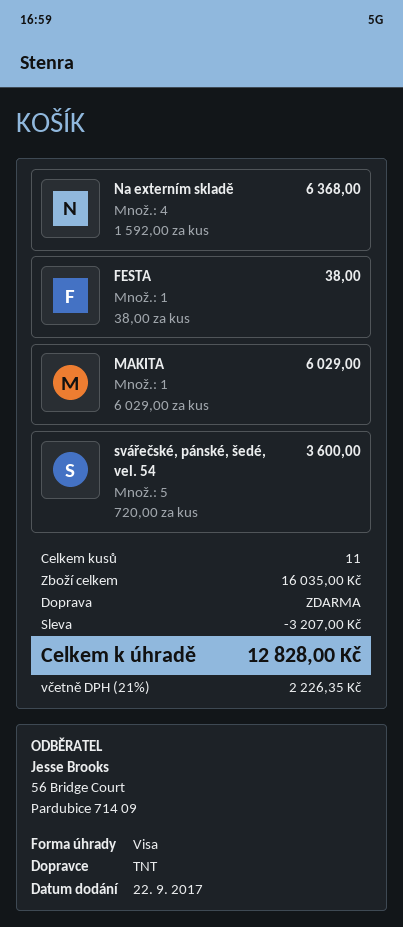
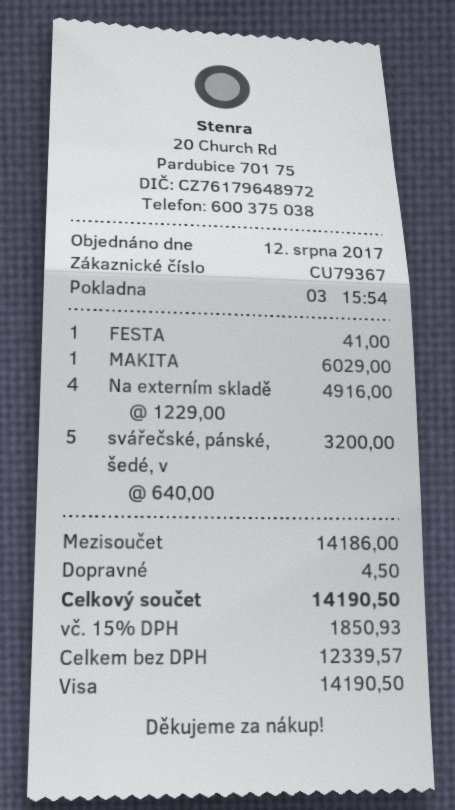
Na externím skladě: 4 x 1592.00 = 6368.00 -> 4 x 1229.00 = 4916.00
FESTA: 1 x 38.00 = 38.00 -> 1 x 41.00 = 41.00
svářečské, pánské, šedé, vel. 54: 5 x 720.00 = 3600.00 -> 5 x 640.00 = 3200.00
subtotal: 16035.00 -> 14186.00
discount: 3207.00 -> none
shipping: 0.00 -> 4.50
tax: 21% = 2226.35 -> 15% = 1850.93
total: 12828.00 -> 14190.50

